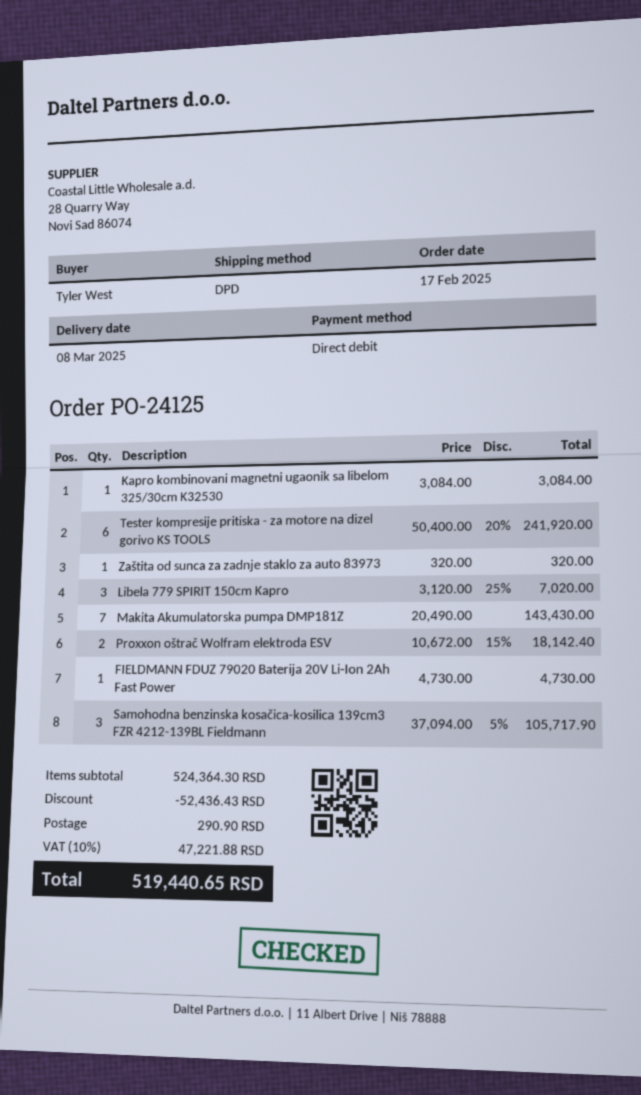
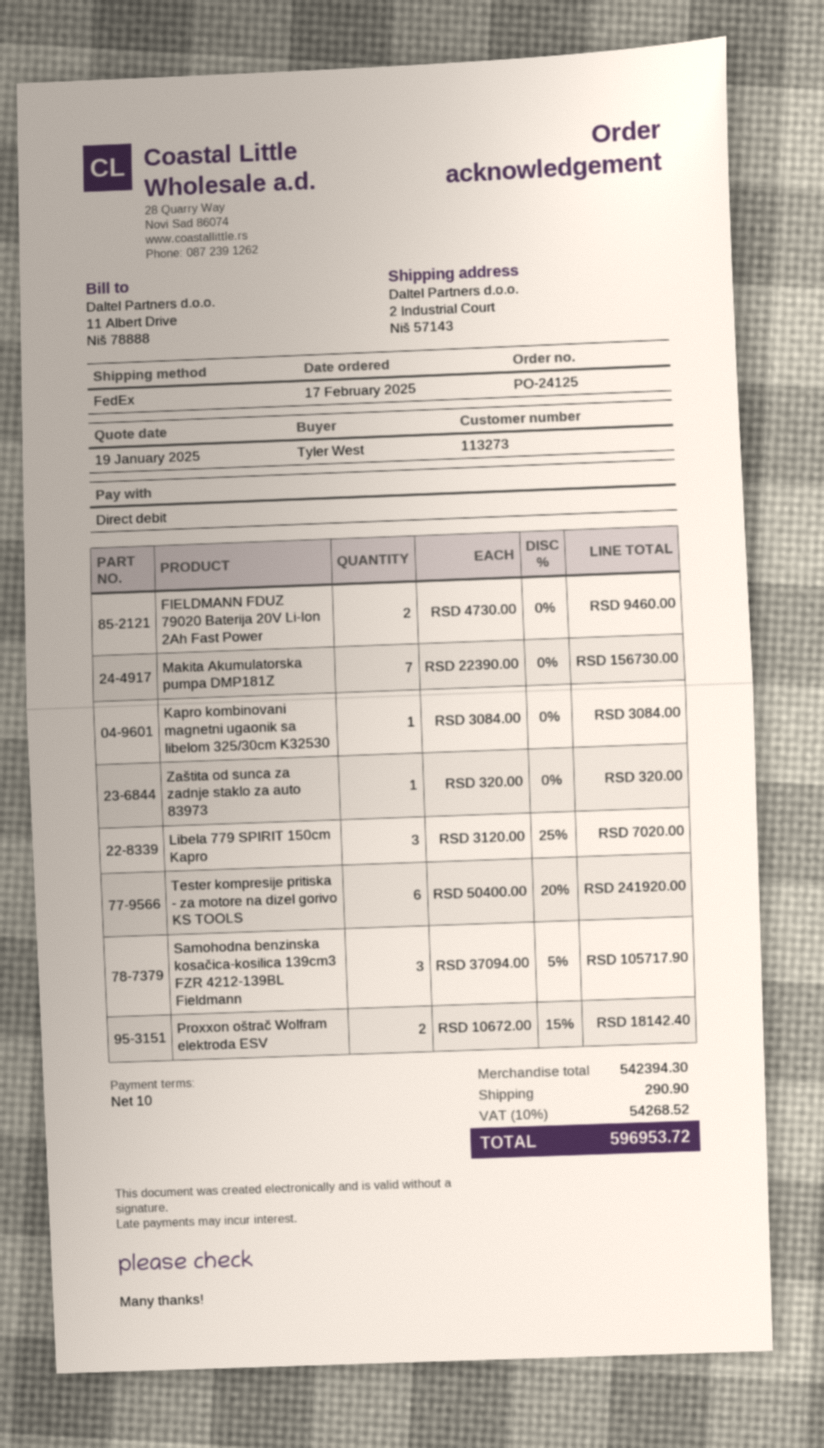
shipping method: DPD -> FedEx
Makita Akumulatorska pumpa DMP181Z: 7 x 20490.00 = 143430.00 -> 7 x 22390.00 = 156730.00
FIELDMANN FDUZ 79020 Baterija 20V Li-Ion 2Ah Fast Power: 1 x 4730.00 = 4730.00 -> 2 x 4730.00 = 9460.00
subtotal: 524364.30 -> 542394.30
discount: 52436.43 -> none
tax: 10% = 47221.88 -> 10% = 54268.52
total: 519440.65 -> 596953.72

